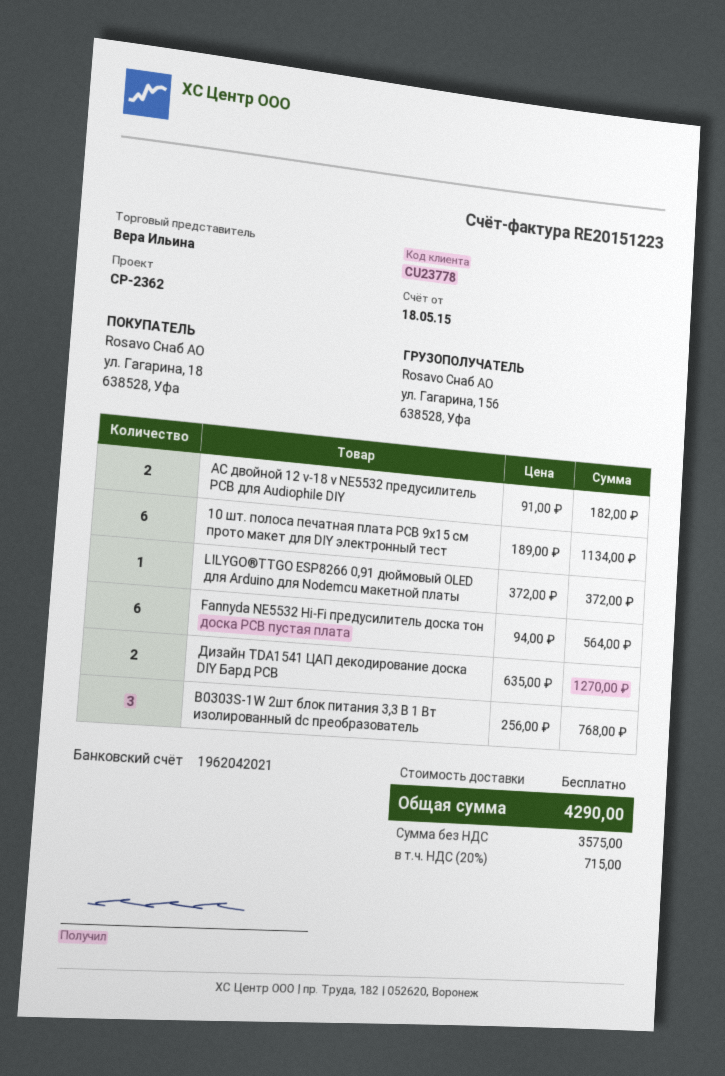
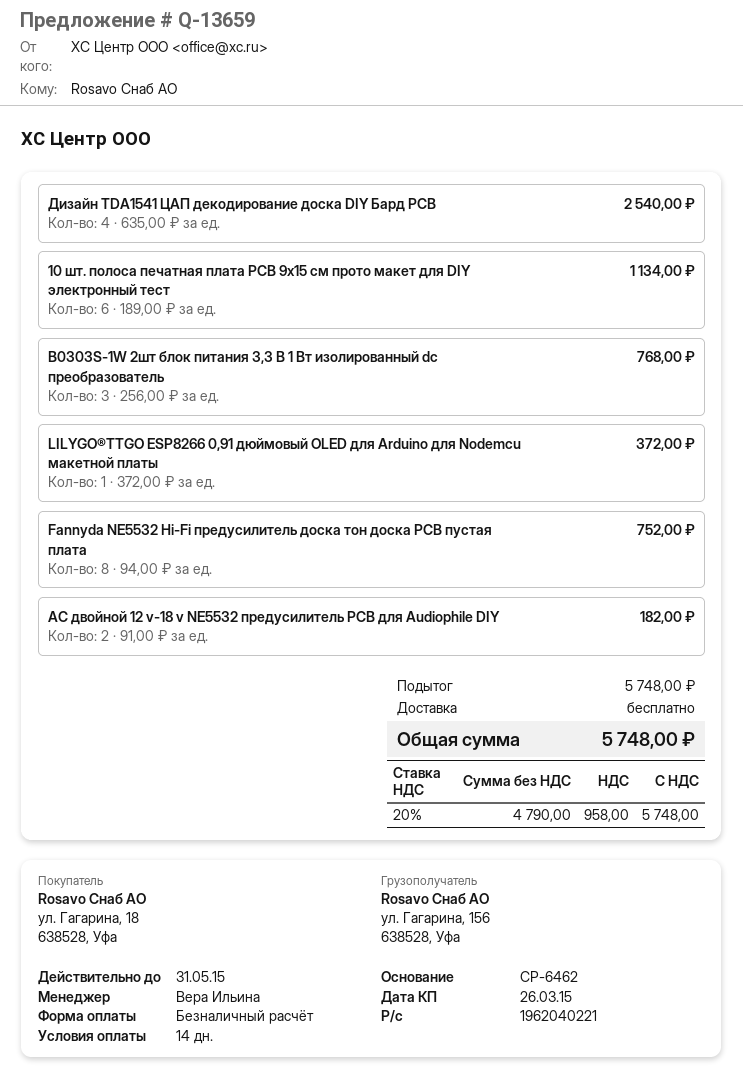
reference: CP-2362 -> CP-6462
bank account: 1962042021 -> 1962040221
Fannyda NE5532 Hi-Fi предусилитель доска тон доска PCB пустая плата: 6 x 94.00 = 564.00 -> 8 x 94.00 = 752.00
Дизайн TDA1541 ЦАП декодирование доска DIY Бард PCB: 2 x 635.00 = 1270.00 -> 4 x 635.00 = 2540.00
net: 3575.00 -> 4790.00
tax: 20% = 715.00 -> 20% = 958.00
total: 4290.00 -> 5748.00

